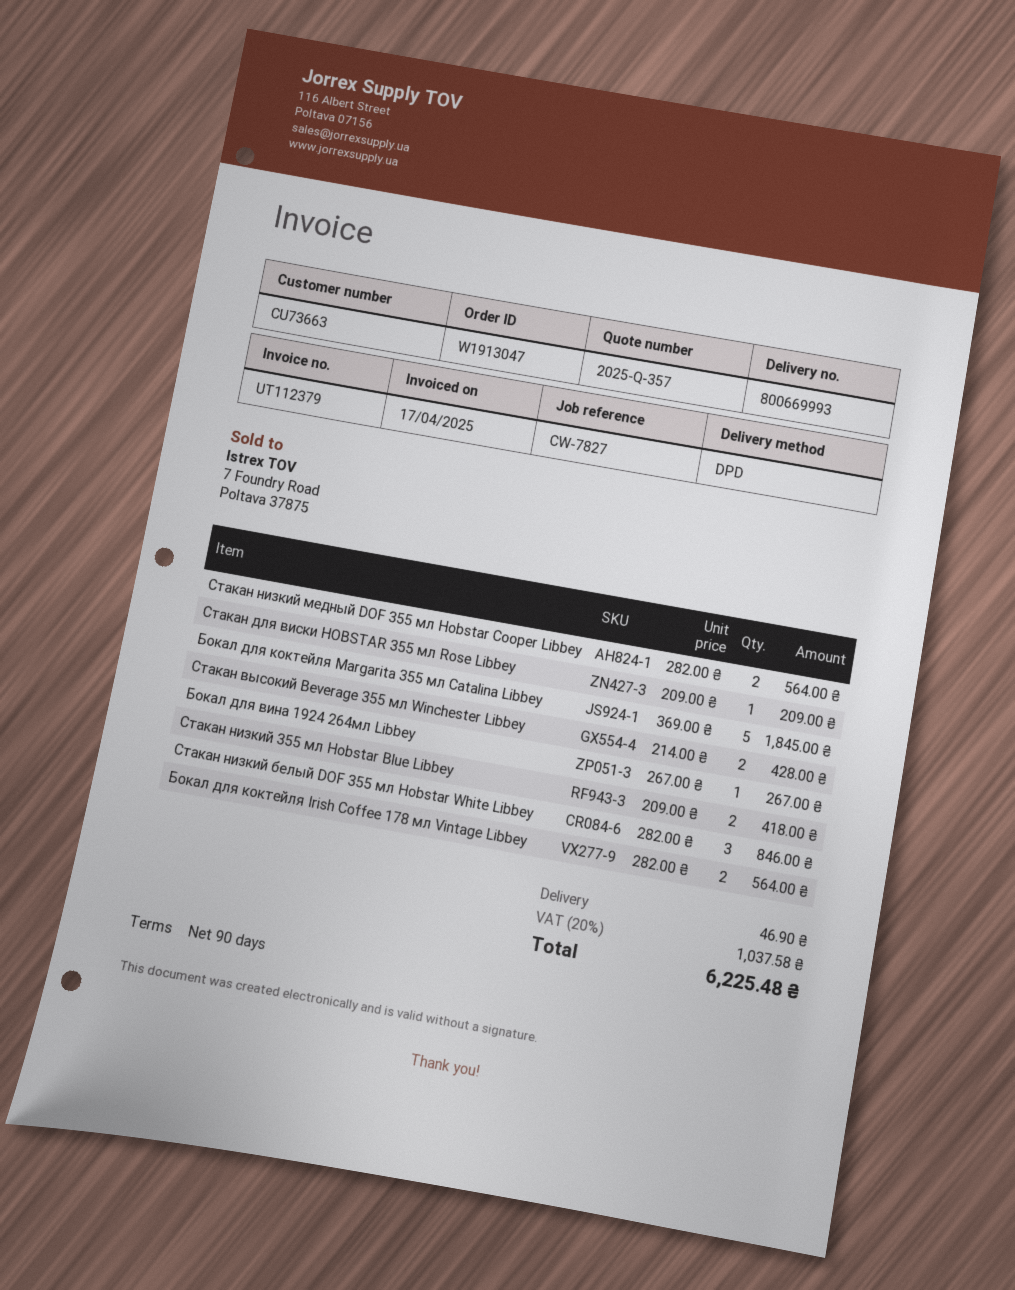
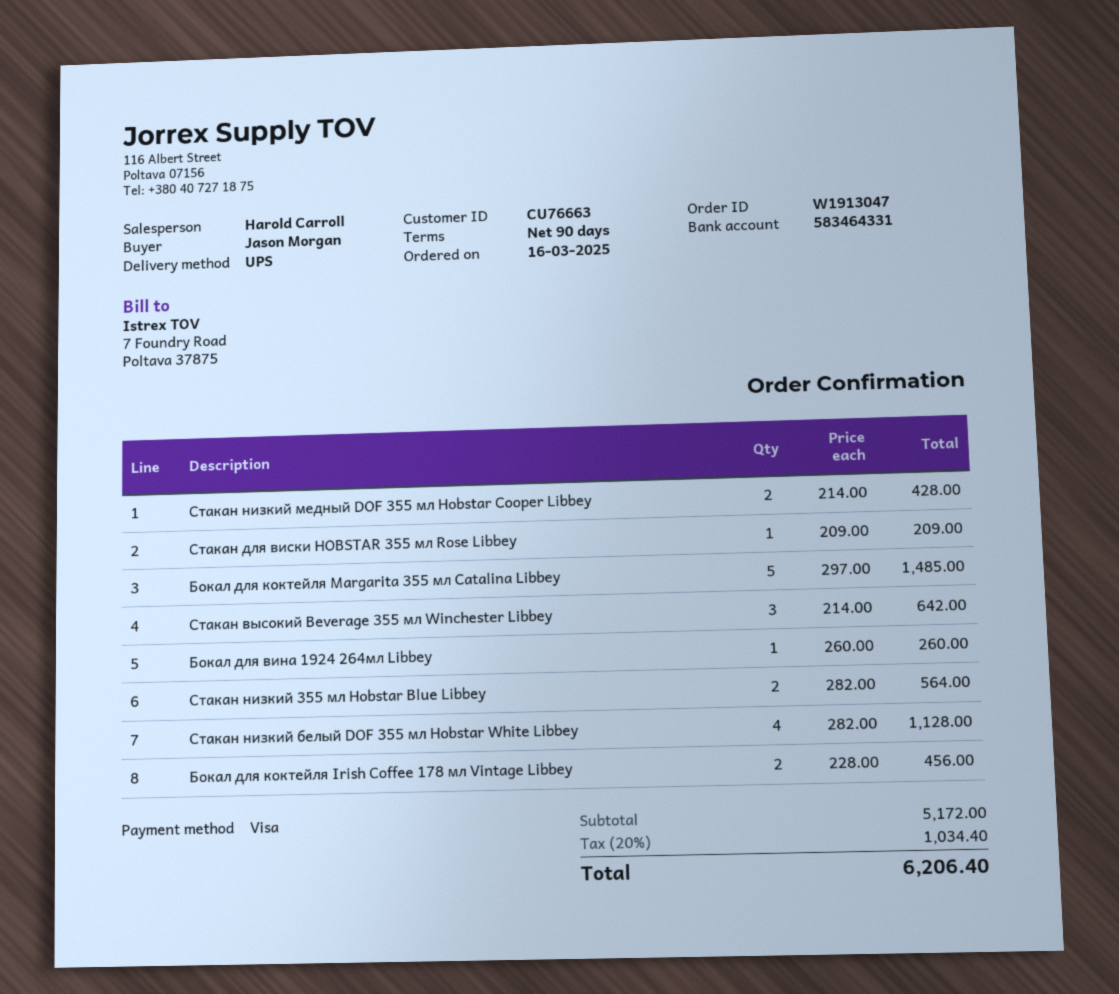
customer number: CU73663 -> CU76663
shipping method: DPD -> UPS
Стакан низкий медный DOF 355 мл Hobstar Cooper Libbey: 2 x 282.00 = 564.00 -> 2 x 214.00 = 428.00
Бокал для коктейля Margarita 355 мл Catalina Libbey: 5 x 369.00 = 1845.00 -> 5 x 297.00 = 1485.00
Стакан высокий Beverage 355 мл Winchester Libbey: 2 x 214.00 = 428.00 -> 3 x 214.00 = 642.00
Бокал для вина 1924 264мл Libbey: 1 x 267.00 = 267.00 -> 1 x 260.00 = 260.00
Стакан низкий 355 мл Hobstar Blue Libbey: 2 x 209.00 = 418.00 -> 2 x 282.00 = 564.00
Стакан низкий белый DOF 355 мл Hobstar White Libbey: 3 x 282.00 = 846.00 -> 4 x 282.00 = 1128.00
Бокал для коктейля Irish Coffee 178 мл Vintage Libbey: 2 x 282.00 = 564.00 -> 2 x 228.00 = 456.00
shipping: 46.90 -> none
tax: 20% = 1037.58 -> 20% = 1034.40
total: 6225.48 -> 6206.40

